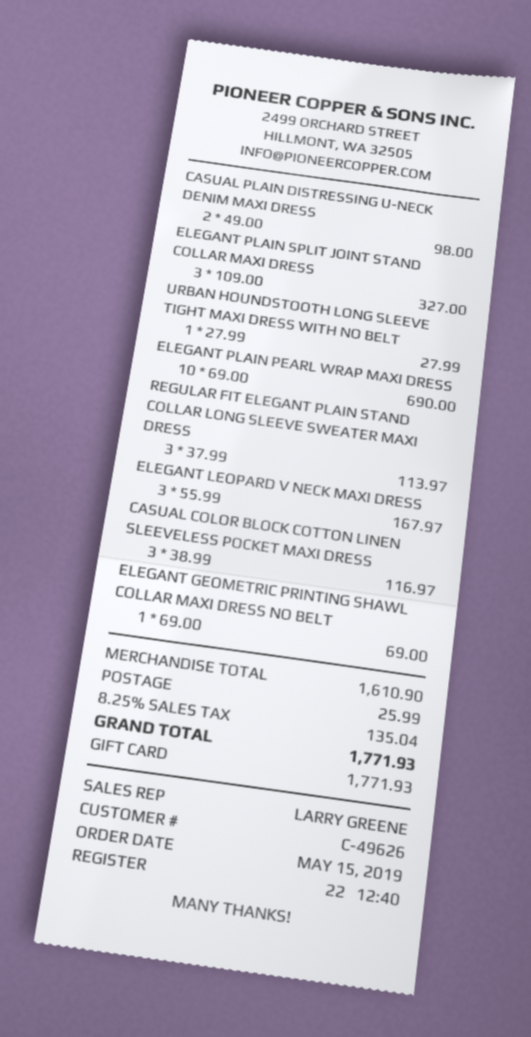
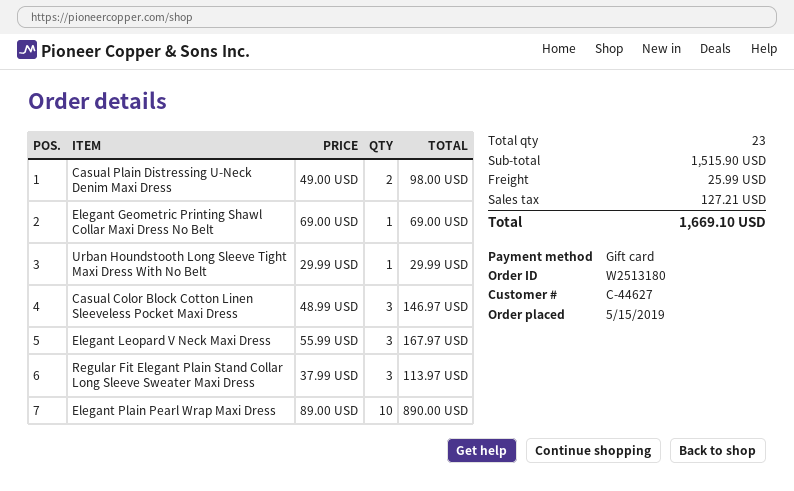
customer number: C-49626 -> C-44627
ELEGANT PLAIN SPLIT JOINT STAND COLLAR MAXI DRESS: 3 x 109.00 = 327.00 -> none
URBAN HOUNDSTOOTH LONG SLEEVE TIGHT MAXI DRESS WITH NO BELT: 1 x 27.99 = 27.99 -> 1 x 29.99 = 29.99
ELEGANT PLAIN PEARL WRAP MAXI DRESS: 10 x 69.00 = 690.00 -> 10 x 89.00 = 890.00
CASUAL COLOR BLOCK COTTON LINEN SLEEVELESS POCKET MAXI DRESS: 3 x 38.99 = 116.97 -> 3 x 48.99 = 146.97
subtotal: 1610.90 -> 1515.90
tax: 135.04 -> 127.21
total: 1771.93 -> 1669.10

